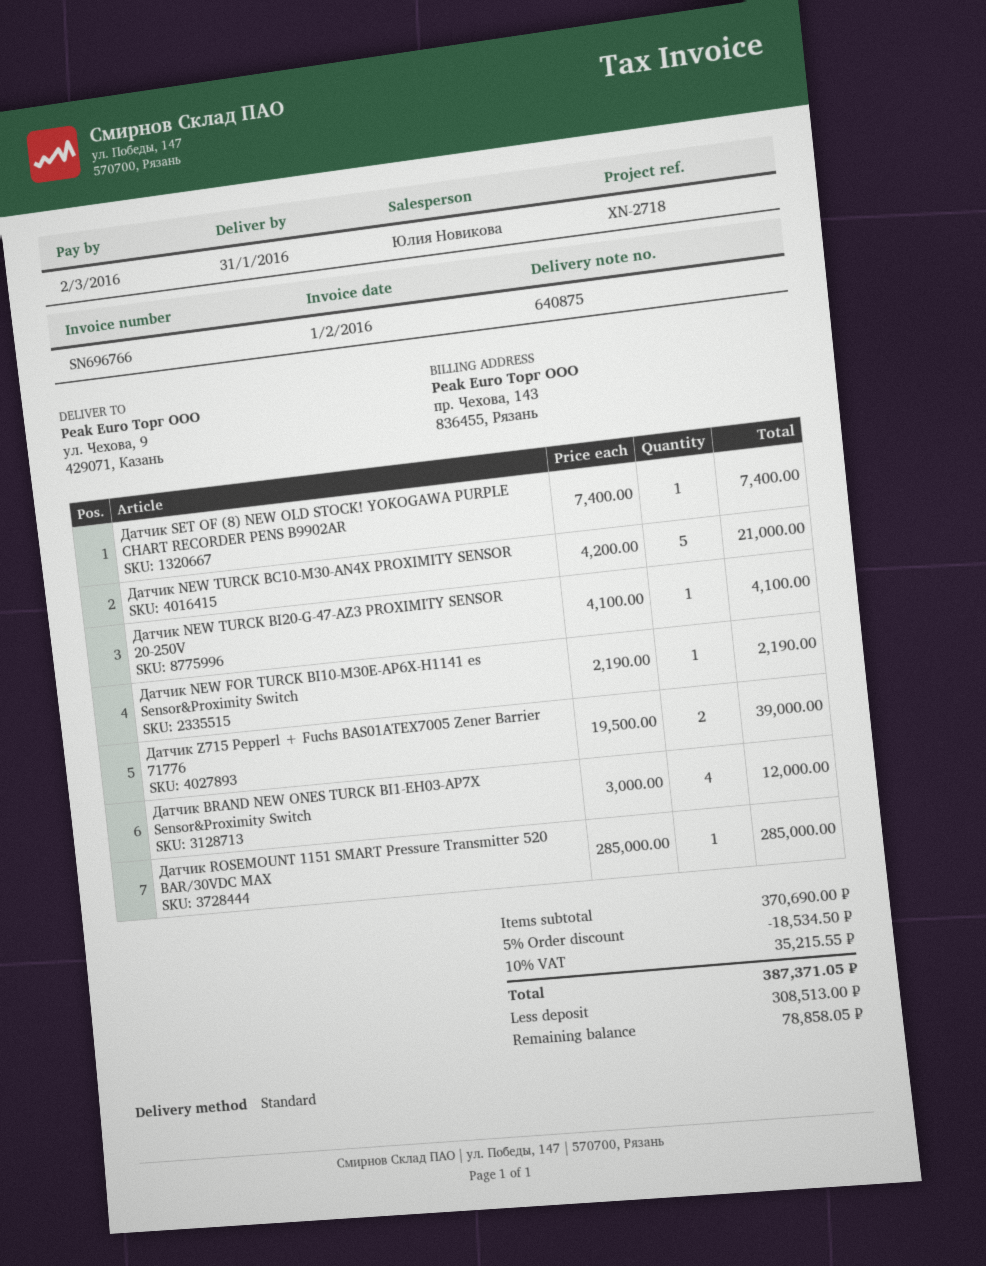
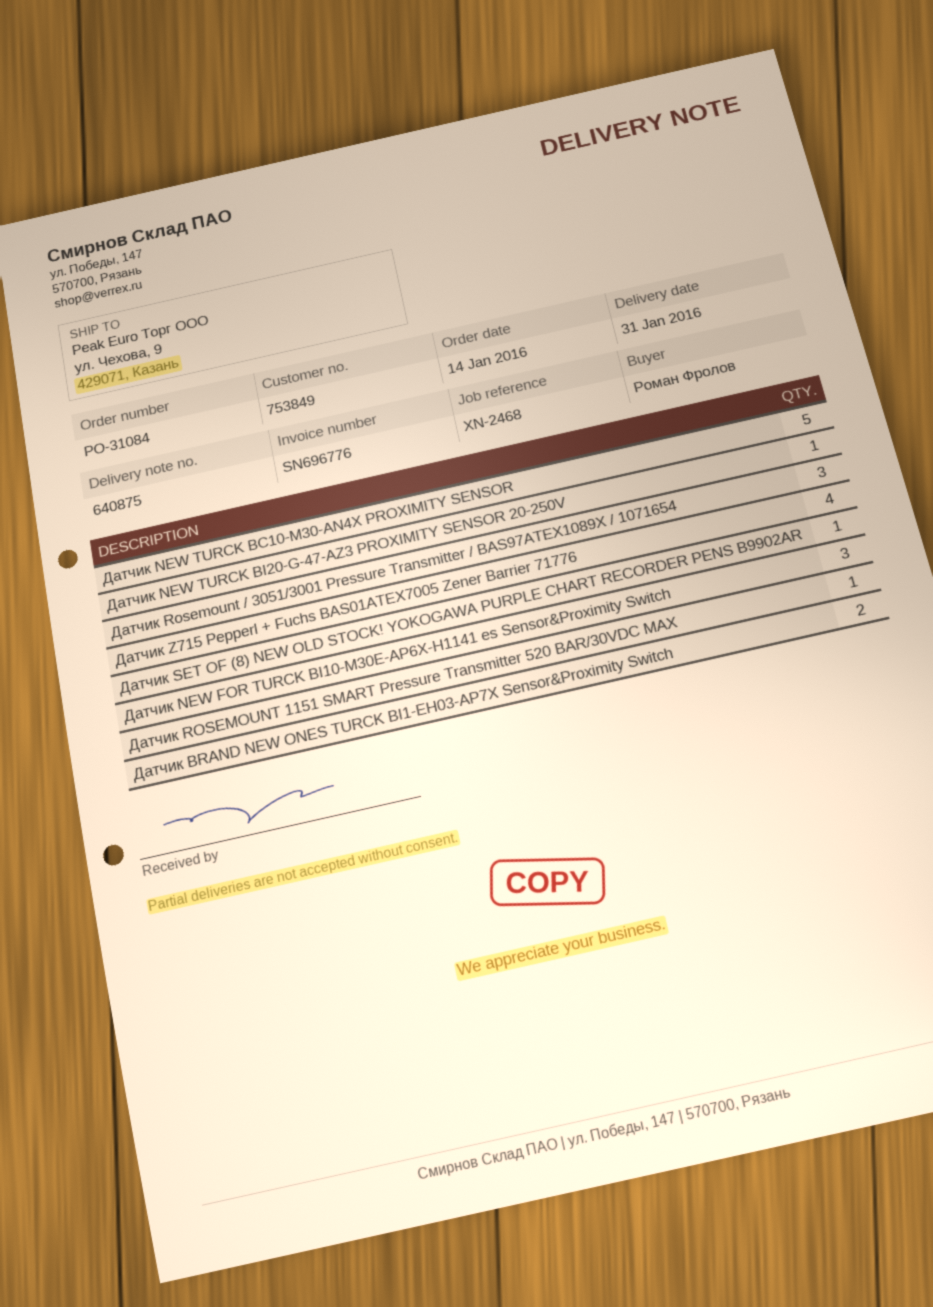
invoice number: SN696766 -> SN696776
reference: XN-2718 -> XN-2468
Датчик NEW FOR TURCK BI10-M30E-AP6X-H1141 es Sensor&Proximity Switch: 1 -> 3
Датчик Z715 Pepperl + Fuchs BAS01ATEX7005 Zener Barrier 71776: 2 -> 4
Датчик BRAND NEW ONES TURCK BI1-EH03-AP7X Sensor&Proximity Switch: 4 -> 2
Датчик Rosemount / 3051/3001 Pressure Transmitter / BAS97ATEX1089X / 1071654: none -> 3

